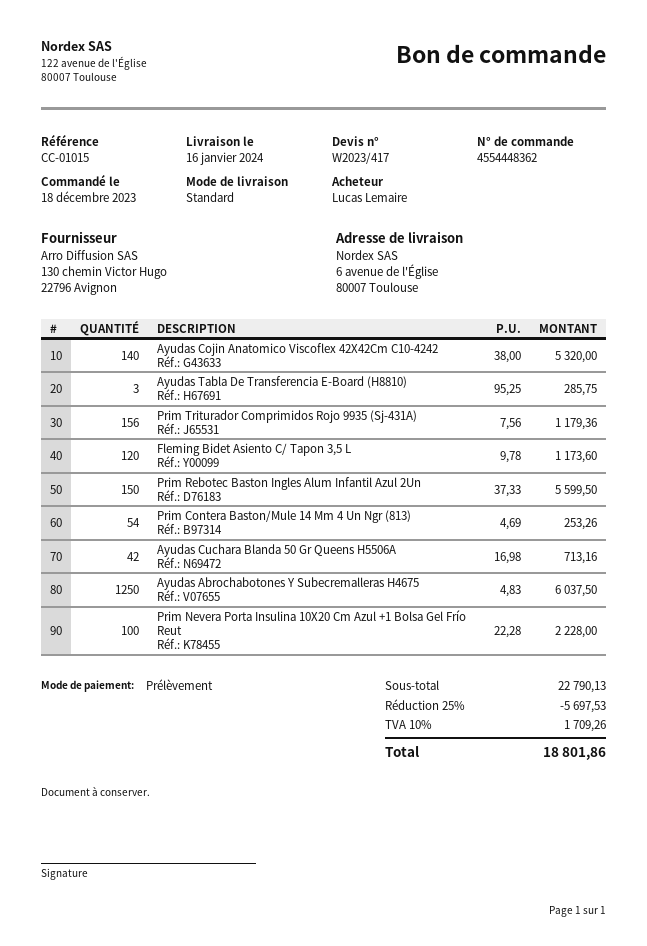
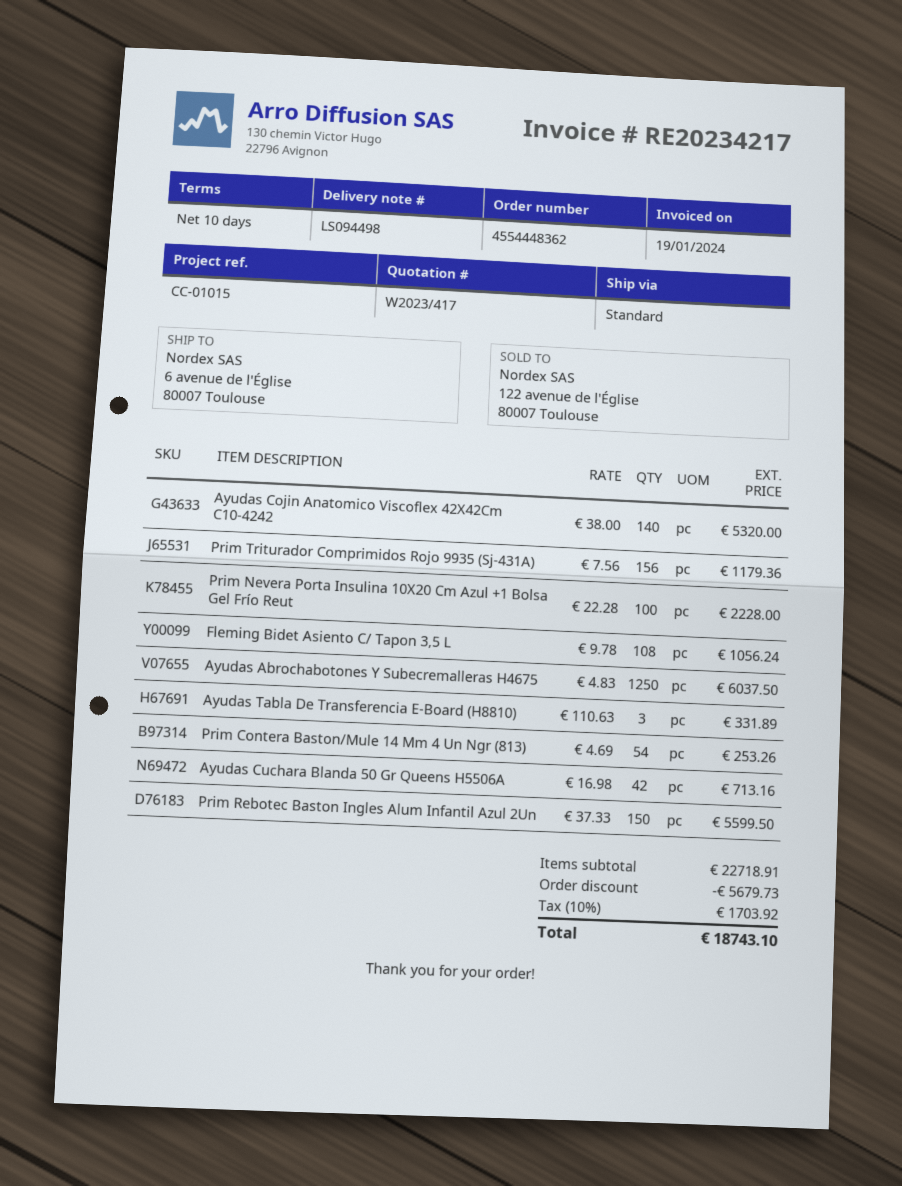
Ayudas Tabla De Transferencia E-Board (H8810): 3 x 95.25 = 285.75 -> 3 x 110.63 = 331.89
Fleming Bidet Asiento C/ Tapon 3,5 L: 120 x 9.78 = 1173.60 -> 108 x 9.78 = 1056.24
subtotal: 22790.13 -> 22718.91
discount: 5697.53 -> 5679.73
tax: 10% = 1709.26 -> 10% = 1703.92
total: 18801.86 -> 18743.10

